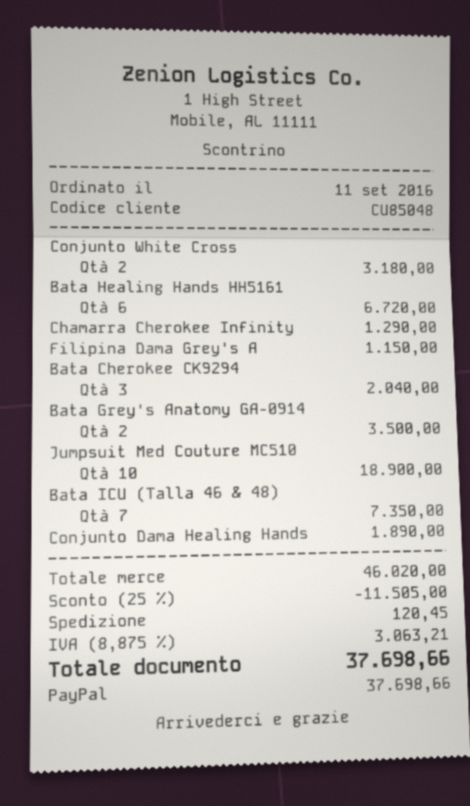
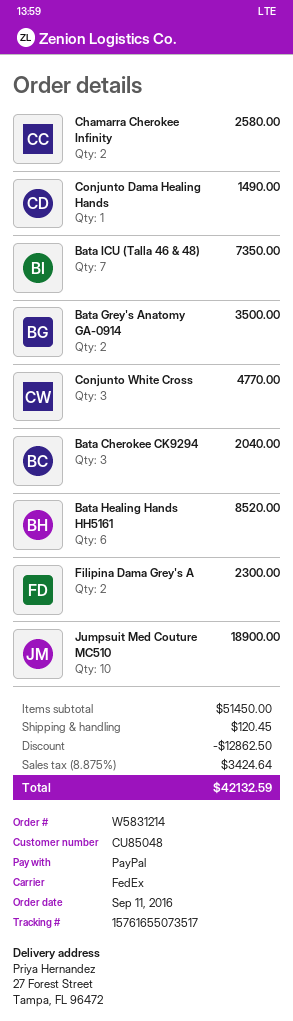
Conjunto White Cross: 2 for 3180.00 -> 3 for 4770.00
Bata Healing Hands HH5161: 6 for 6720.00 -> 6 for 8520.00
Chamarra Cherokee Infinity: 1 for 1290.00 -> 2 for 2580.00
Filipina Dama Grey's A: 1 for 1150.00 -> 2 for 2300.00
Conjunto Dama Healing Hands: 1 for 1890.00 -> 1 for 1490.00
subtotal: 46020.00 -> 51450.00
discount: 11505.00 -> 12862.50
tax: 8.875% = 3063.21 -> 8.875% = 3424.64
total: 37698.66 -> 42132.59

